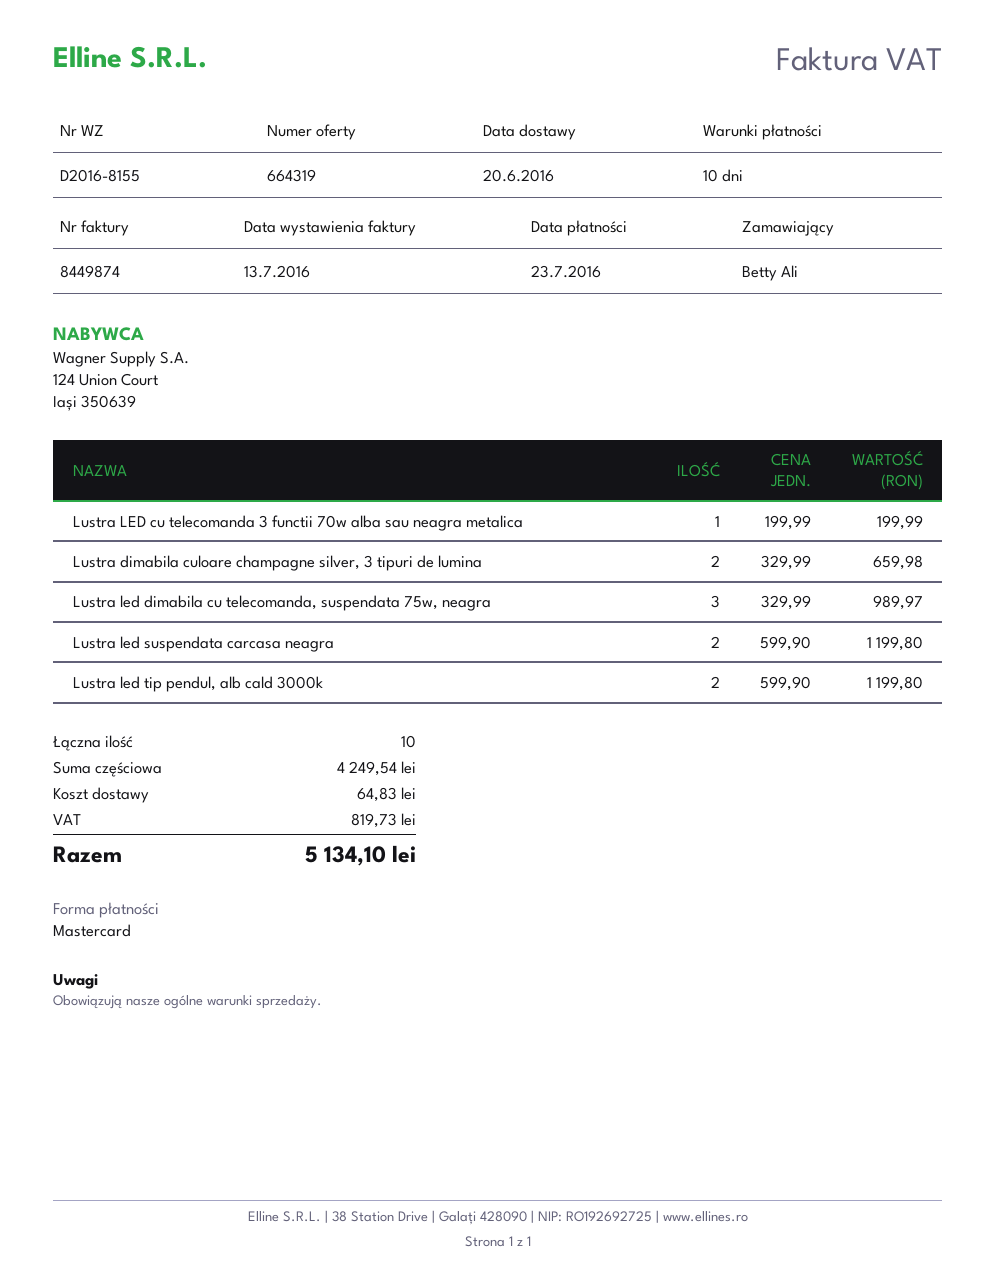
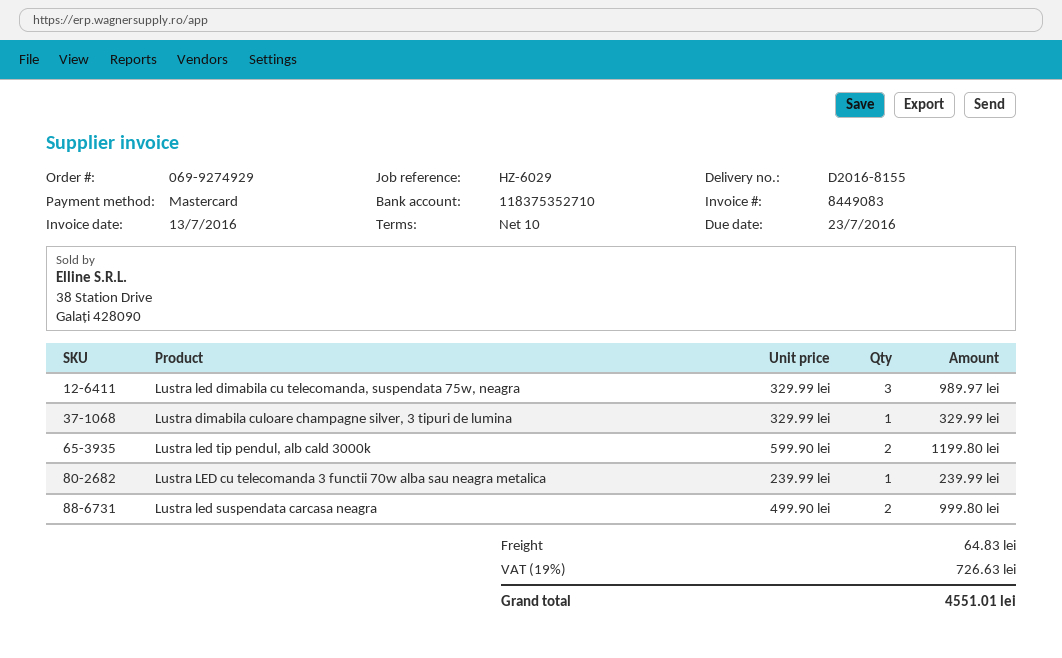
invoice number: 8449874 -> 8449083
Lustra LED cu telecomanda 3 functii 70w alba sau neagra metalica: 1 x 199.99 = 199.99 -> 1 x 239.99 = 239.99
Lustra dimabila culoare champagne silver, 3 tipuri de lumina: 2 x 329.99 = 659.98 -> 1 x 329.99 = 329.99
Lustra led suspendata carcasa neagra: 2 x 599.90 = 1199.80 -> 2 x 499.90 = 999.80
tax: 819.73 -> 726.63
total: 5134.10 -> 4551.01

